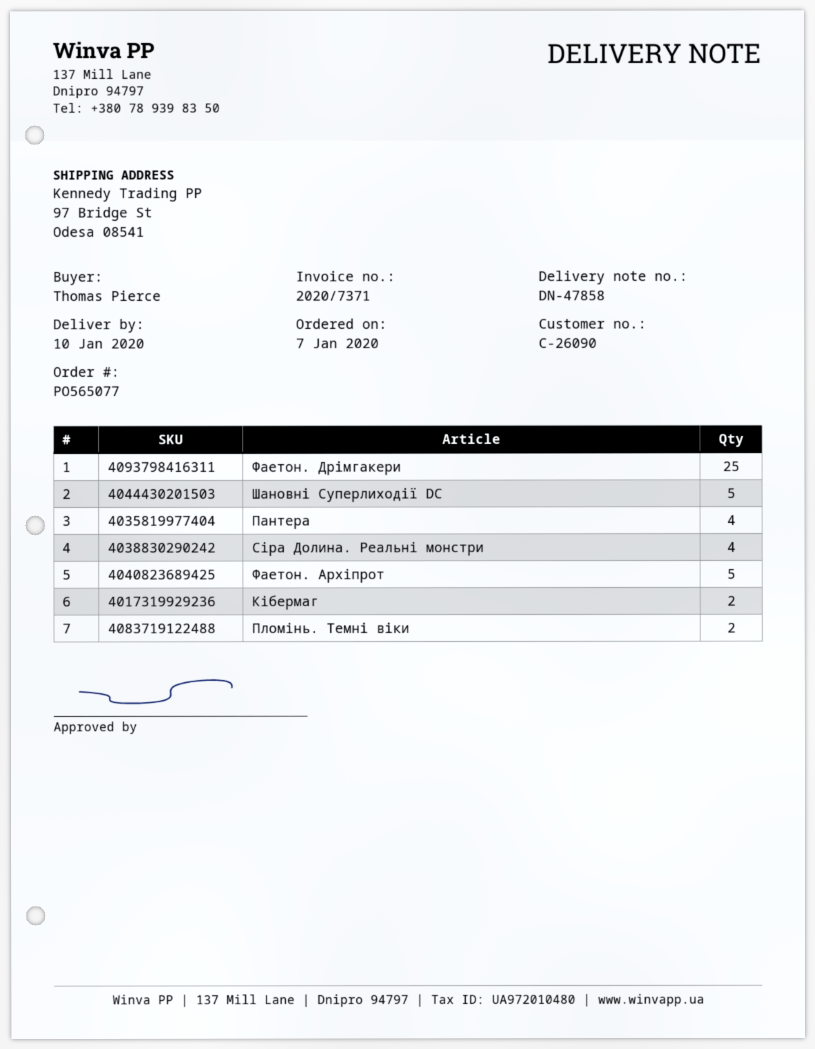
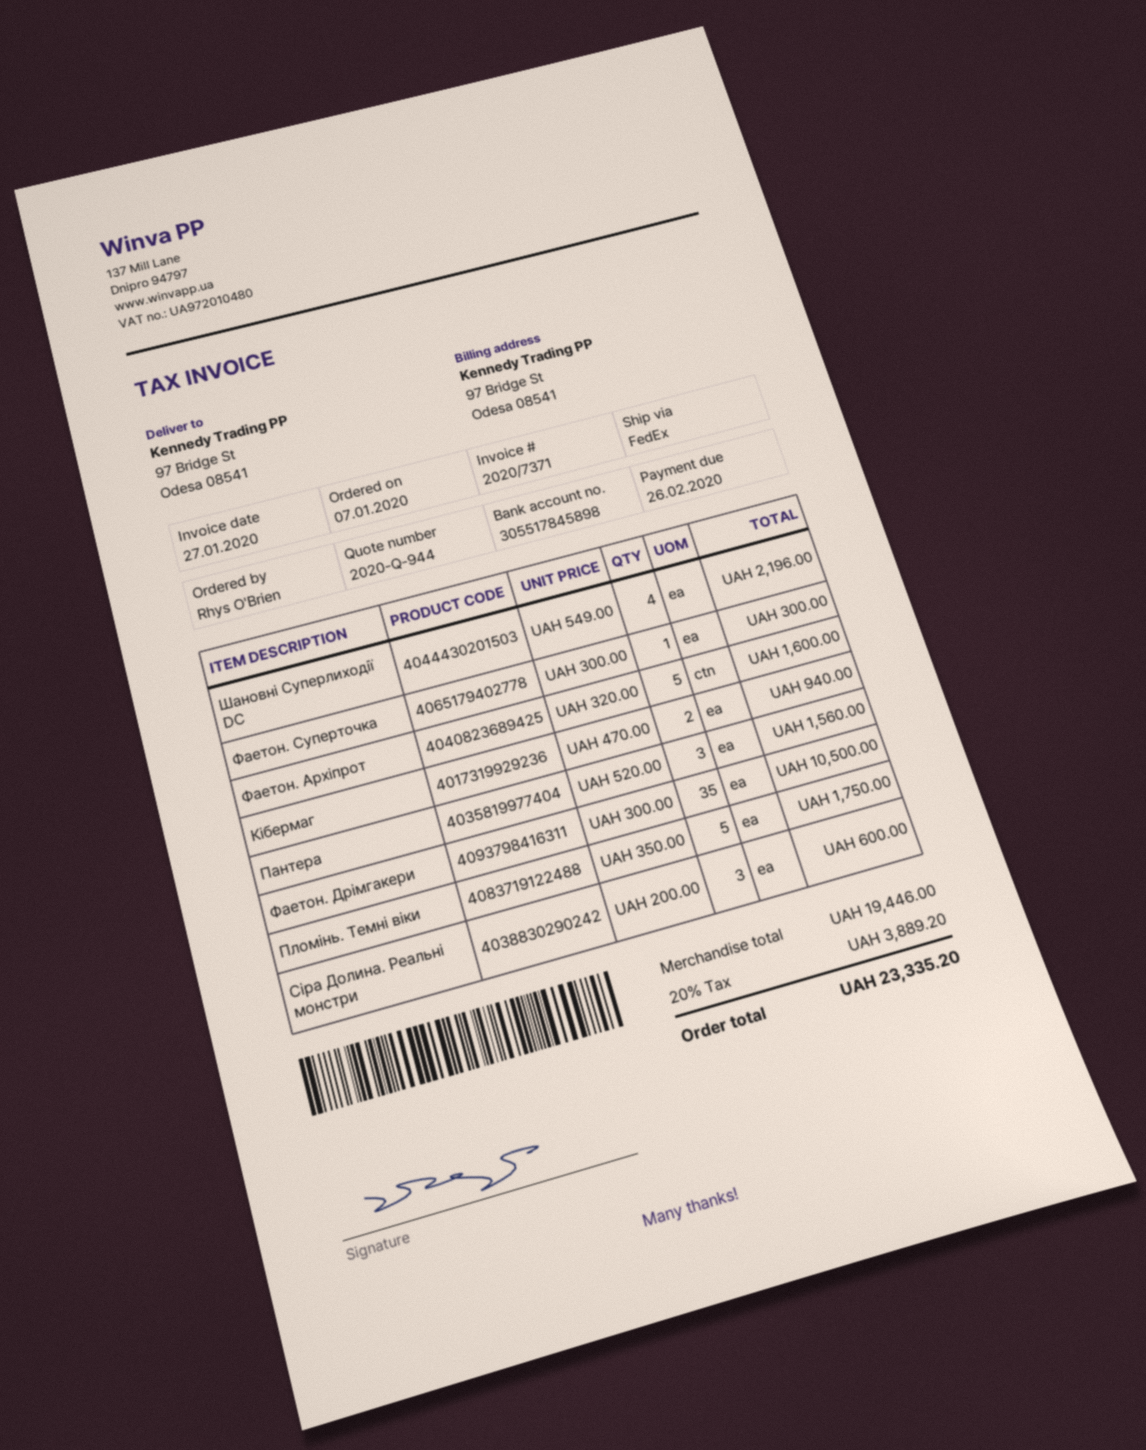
ordered by: Thomas Pierce -> Rhys O'Brien
Фаетон. Дрімгакери: 25 -> 35
Шановні Суперлиходії DC: 5 -> 4
Пантера: 4 -> 3
Сіра Долина. Реальні монстри: 4 -> 3
Пломінь. Темні віки: 2 -> 5
Фаетон. Суперточка: none -> 1

